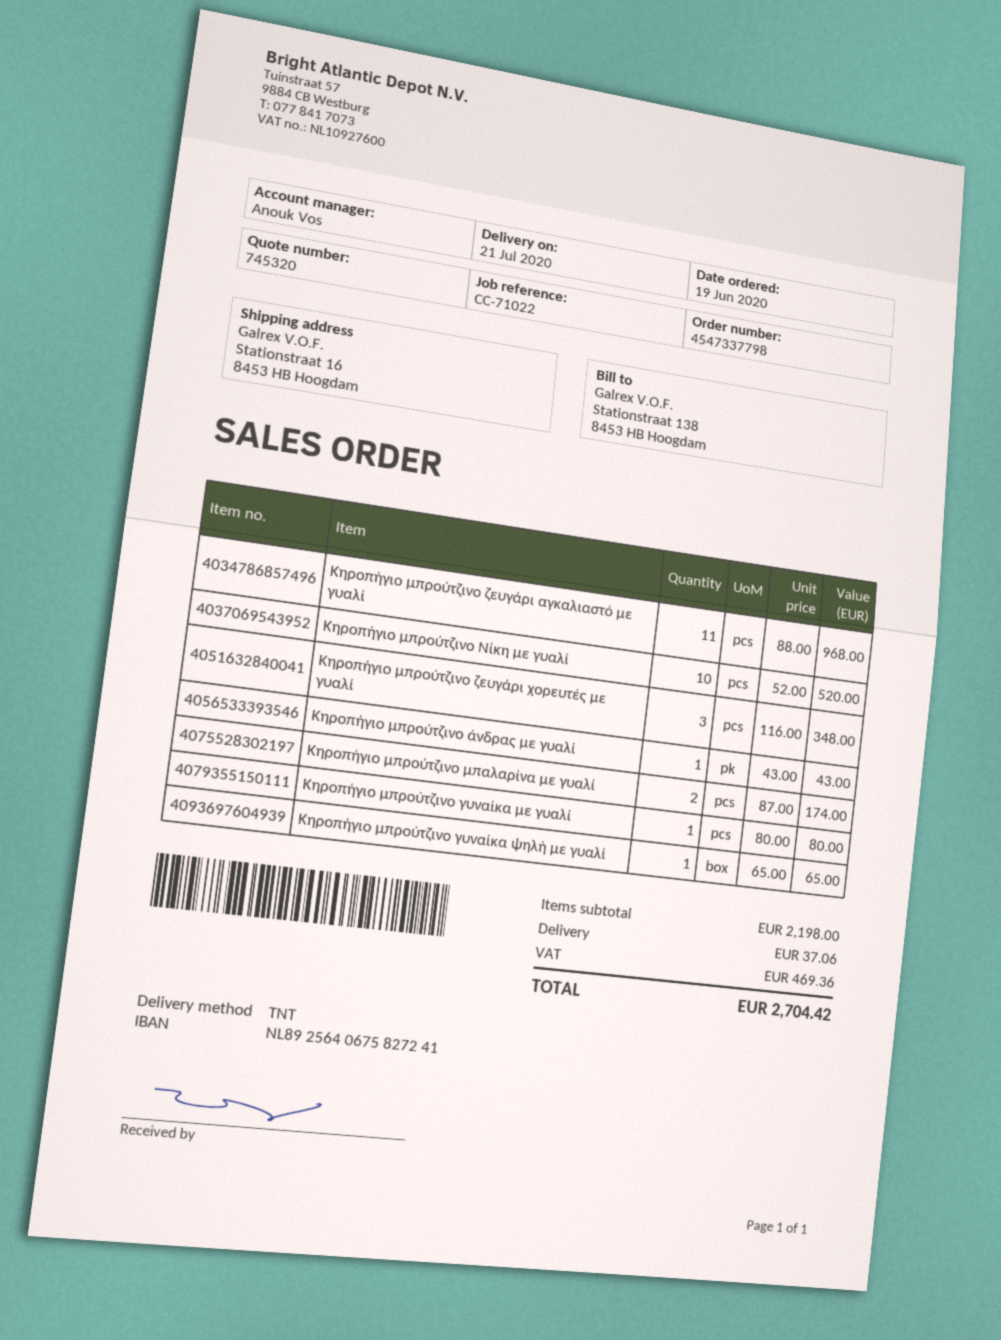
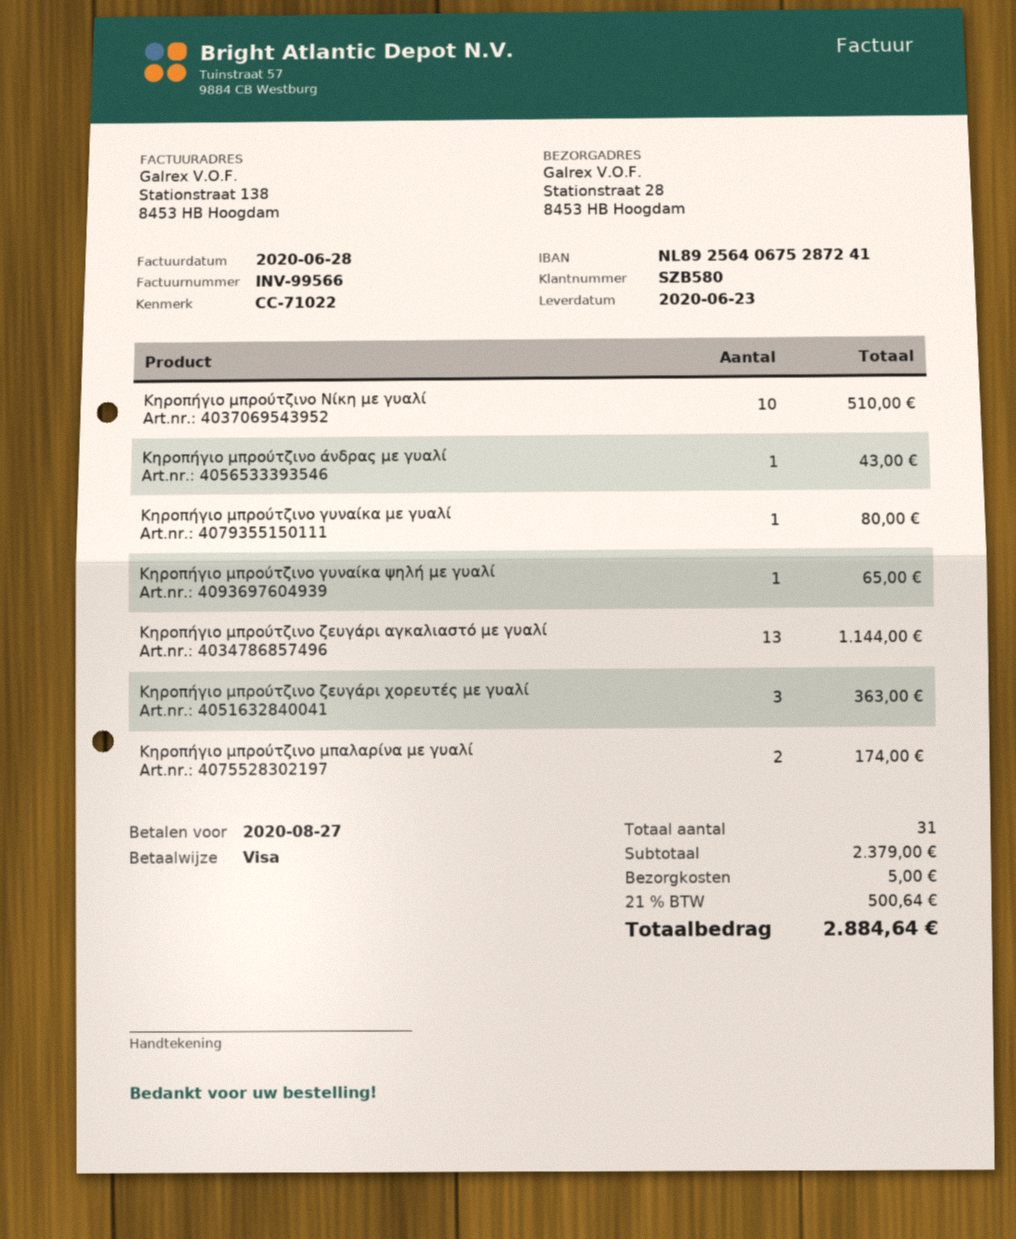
delivery date: 2020-07-21 -> 2020-06-23
bank account: NL8925640675827241 -> NL8925640675287241
ship to: Stationstraat 16, 8453 HB Hoogdam -> Stationstraat 28, 8453 HB Hoogdam
Κηροπήγιο μπρούτζινο ζευγάρι αγκαλιαστό με γυαλί: 11 for 968.00 -> 13 for 1144.00
Κηροπήγιο μπρούτζινο Νίκη με γυαλί: 10 for 520.00 -> 10 for 510.00
Κηροπήγιο μπρούτζινο ζευγάρι χορευτές με γυαλί: 3 for 348.00 -> 3 for 363.00
subtotal: 2198.00 -> 2379.00
shipping: 37.06 -> 5.00
tax: 469.36 -> 500.64
total: 2704.42 -> 2884.64

